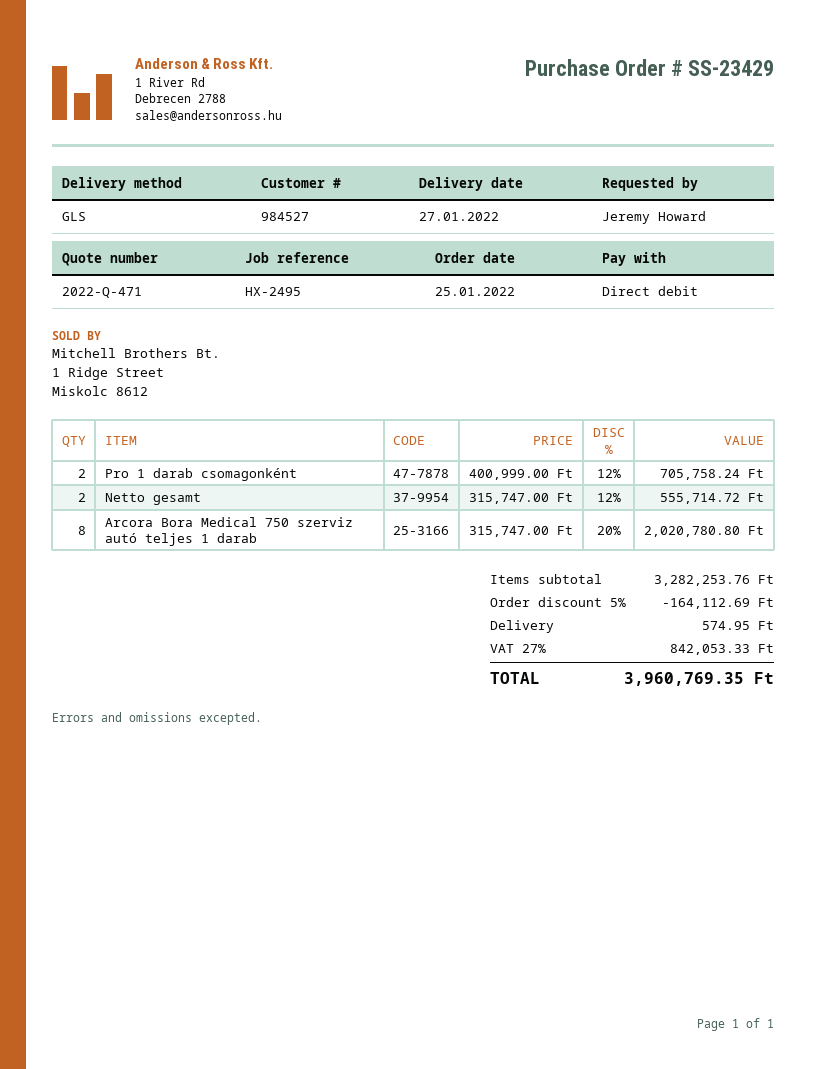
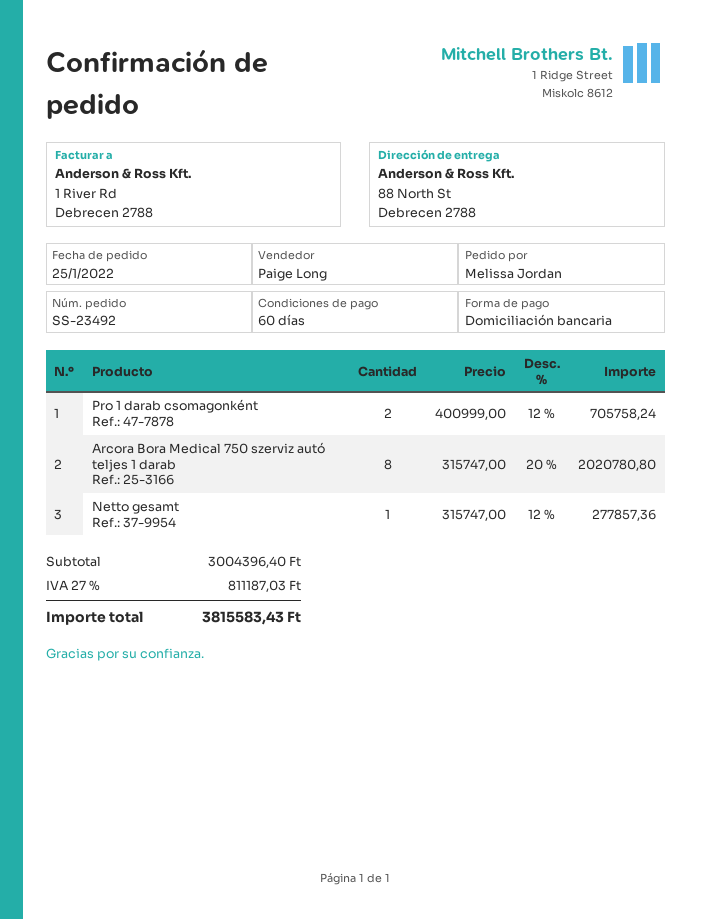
order number: SS-23429 -> SS-23492
ordered by: Jeremy Howard -> Melissa Jordan
Netto gesamt: 2 x 315747.00 - 12% = 555714.72 -> 1 x 315747.00 - 12% = 277857.36
subtotal: 3282253.76 -> 3004396.40
discount: 5% = 164112.69 -> none
shipping: 574.95 -> none
tax: 27% = 842053.33 -> 27% = 811187.03
total: 3960769.35 -> 3815583.43

